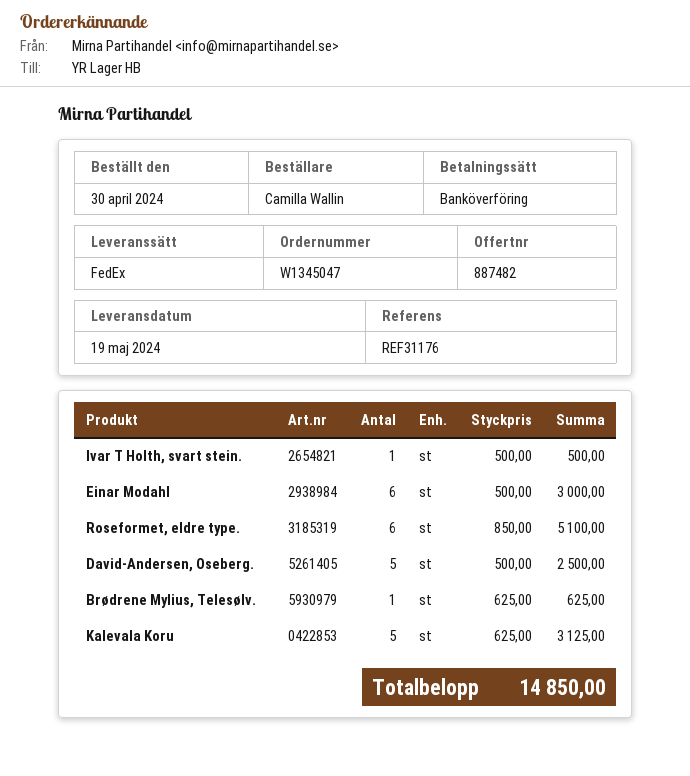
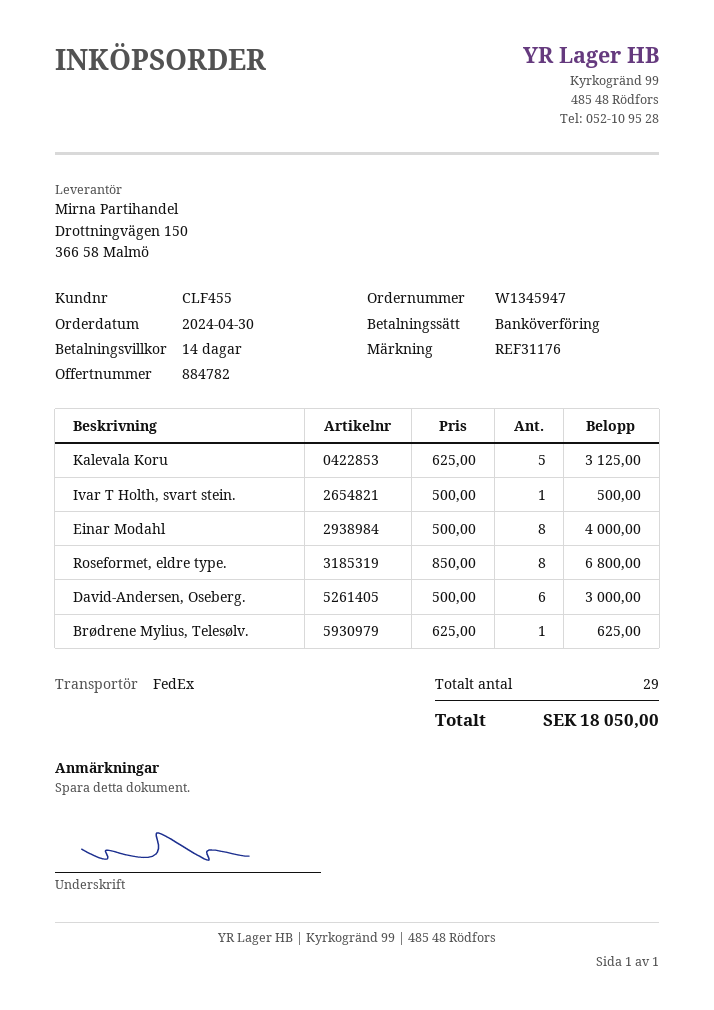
quote number: 887482 -> 884782
order number: W1345047 -> W1345947
Einar Modahl: 6 x 500.00 = 3000.00 -> 8 x 500.00 = 4000.00
Roseformet, eldre type.: 6 x 850.00 = 5100.00 -> 8 x 850.00 = 6800.00
David-Andersen, Oseberg.: 5 x 500.00 = 2500.00 -> 6 x 500.00 = 3000.00
total: 14850.00 -> 18050.00

